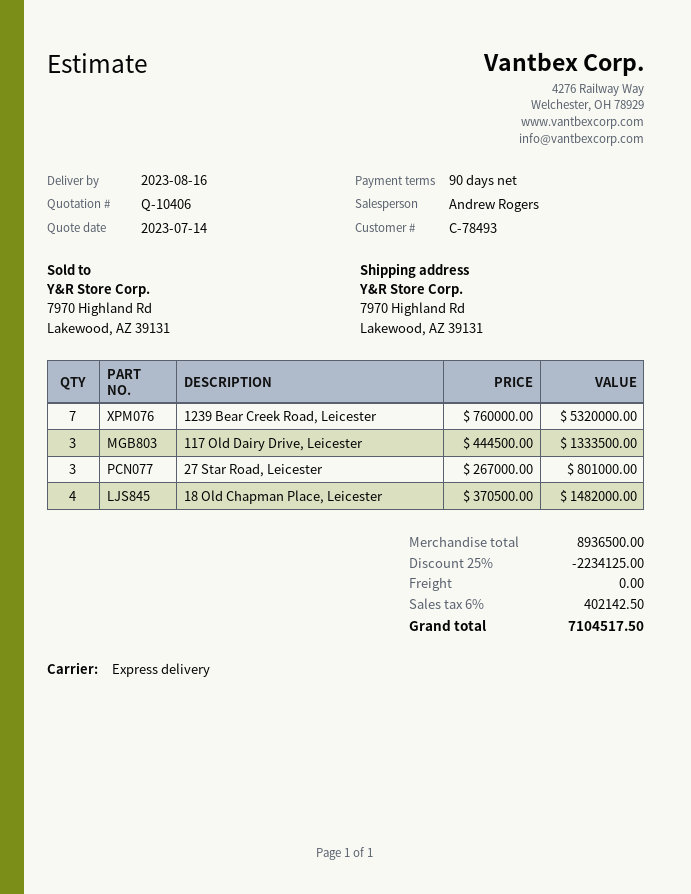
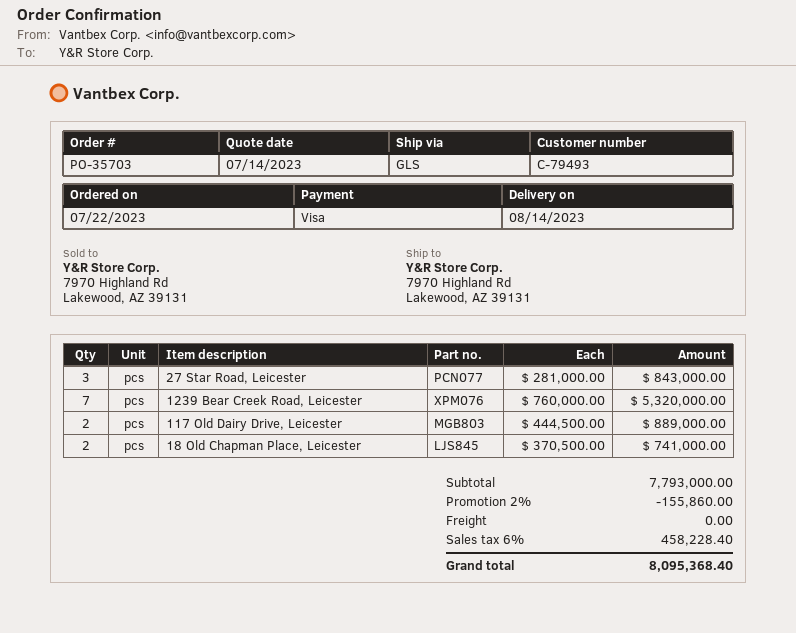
delivery date: 2023-08-16 -> 2023-08-14
customer number: C-78493 -> C-79493
shipping method: express -> GLS
117 Old Dairy Drive, Leicester: 3 x 444500.00 = 1333500.00 -> 2 x 444500.00 = 889000.00
27 Star Road, Leicester: 3 x 267000.00 = 801000.00 -> 3 x 281000.00 = 843000.00
18 Old Chapman Place, Leicester: 4 x 370500.00 = 1482000.00 -> 2 x 370500.00 = 741000.00
subtotal: 8936500.00 -> 7793000.00
discount: 25% = 2234125.00 -> 2% = 155860.00
tax: 6% = 402142.50 -> 6% = 458228.40
total: 7104517.50 -> 8095368.40

